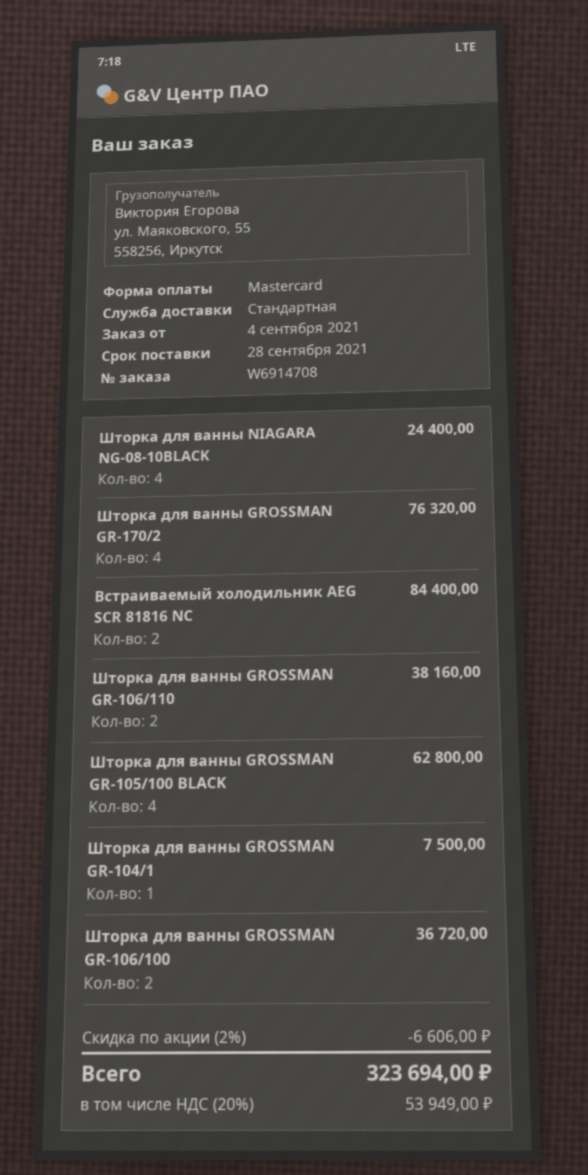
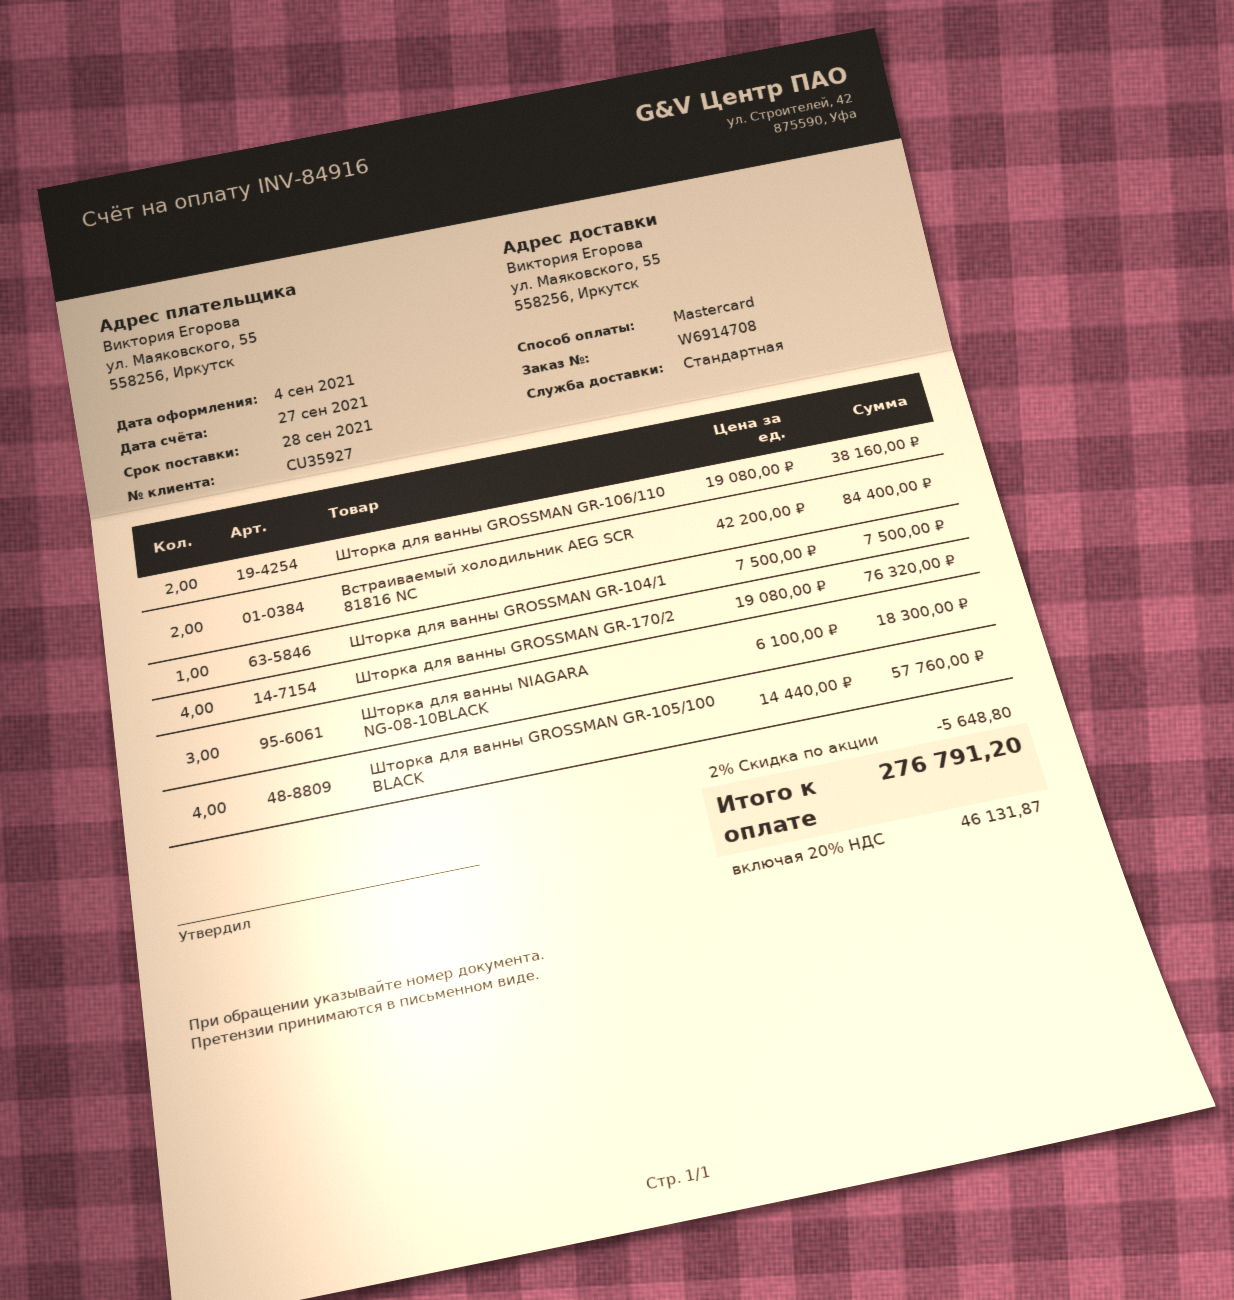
Шторка для ванны NIAGARA NG-08-10BLACK: 4 for 24400.00 -> 3 for 18300.00
Шторка для ванны GROSSMAN GR-105/100 BLACK: 4 for 62800.00 -> 4 for 57760.00
Шторка для ванны GROSSMAN GR-106/100: 2 for 36720.00 -> none
discount: 2% = 6606.00 -> 2% = 5648.80
tax: 20% = 53949.00 -> 20% = 46131.87
total: 323694.00 -> 276791.20

